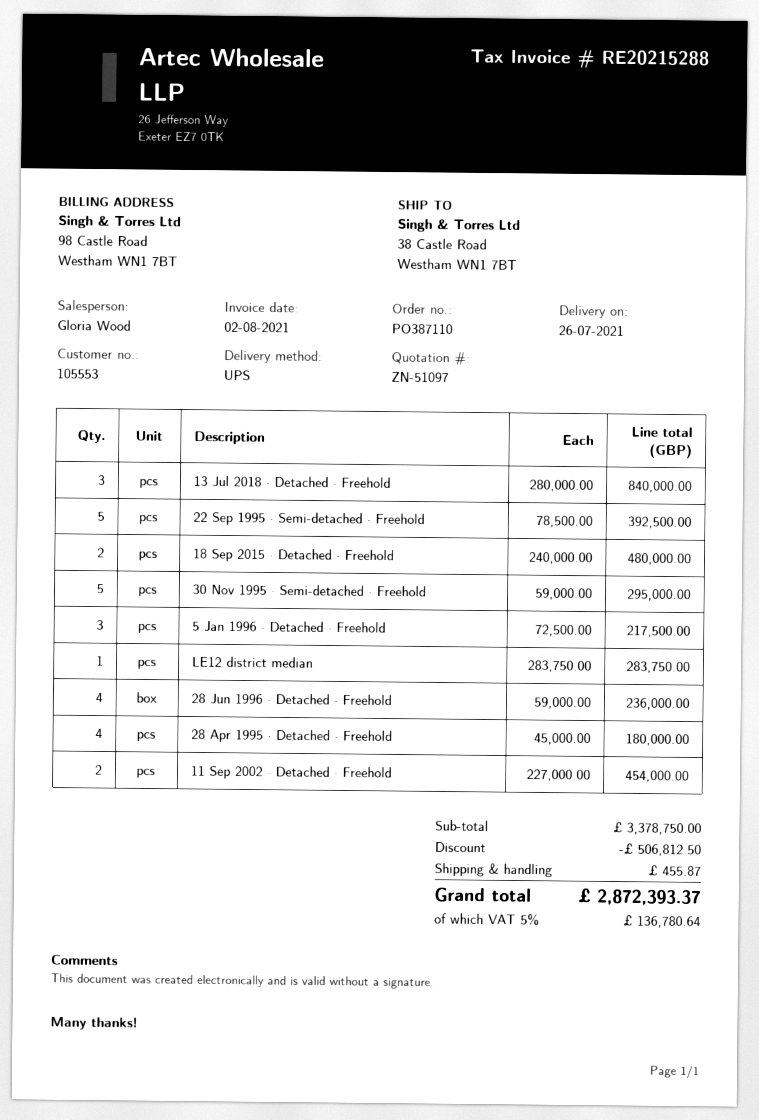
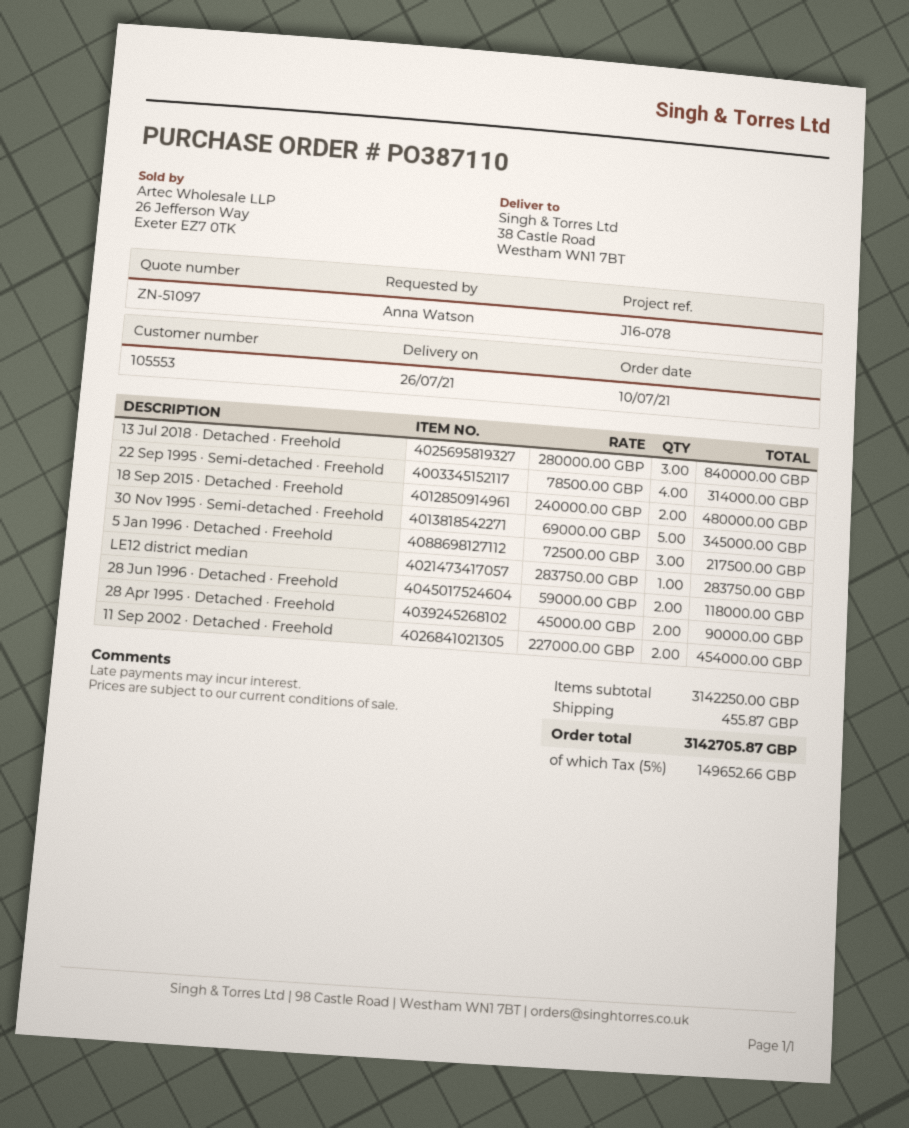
22 Sep 1995 · Semi-detached · Freehold: 5 x 78500.00 = 392500.00 -> 4 x 78500.00 = 314000.00
30 Nov 1995 · Semi-detached · Freehold: 5 x 59000.00 = 295000.00 -> 5 x 69000.00 = 345000.00
28 Jun 1996 · Detached · Freehold: 4 x 59000.00 = 236000.00 -> 2 x 59000.00 = 118000.00
28 Apr 1995 · Detached · Freehold: 4 x 45000.00 = 180000.00 -> 2 x 45000.00 = 90000.00
subtotal: 3378750.00 -> 3142250.00
discount: 506812.50 -> none
tax: 5% = 136780.64 -> 5% = 149652.66
total: 2872393.37 -> 3142705.87

